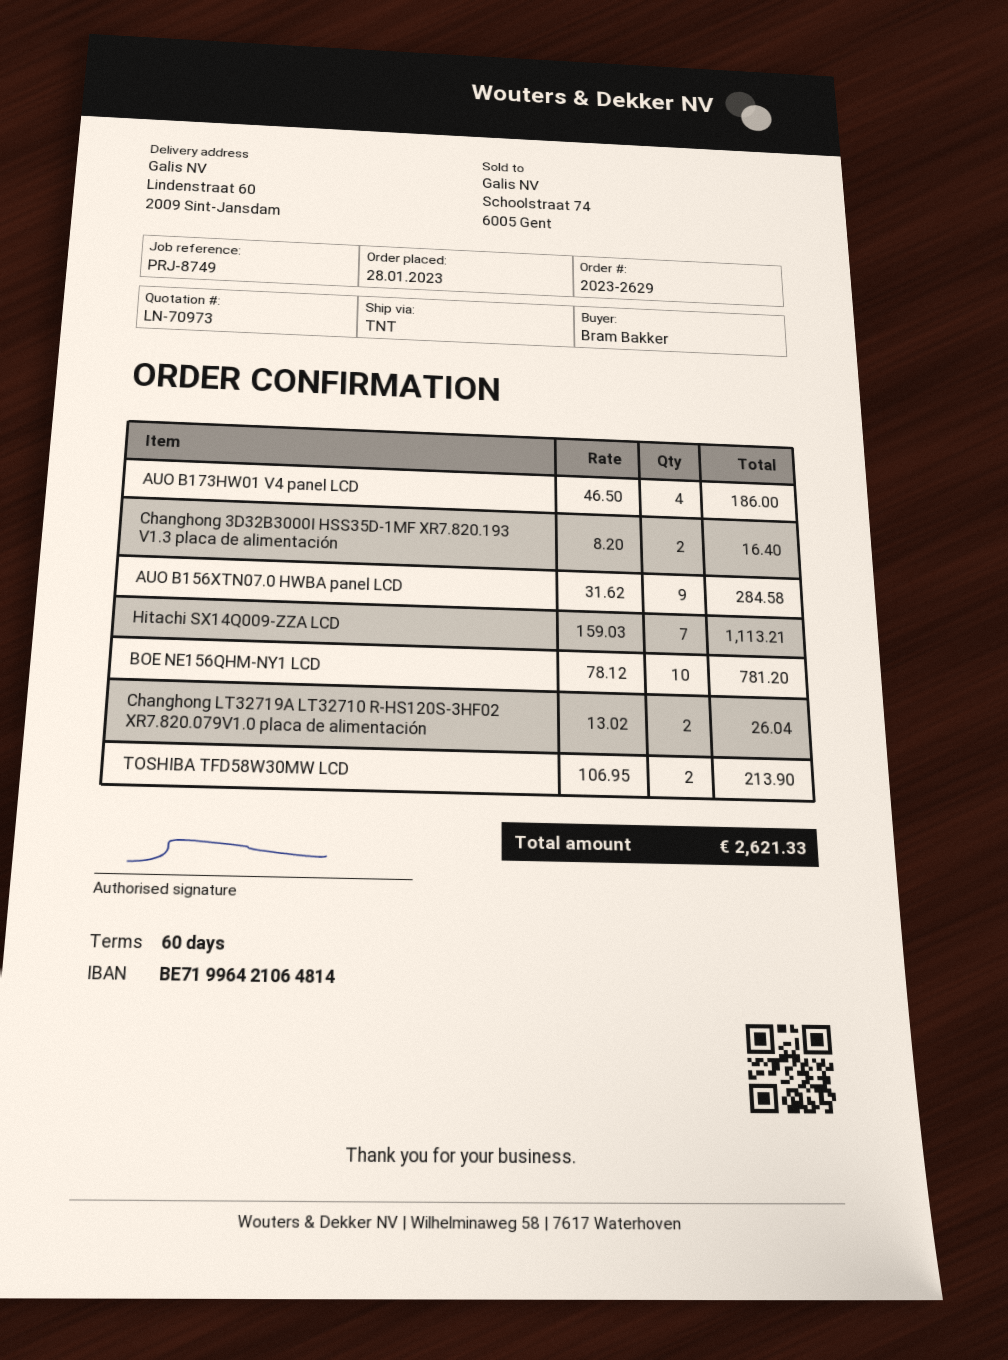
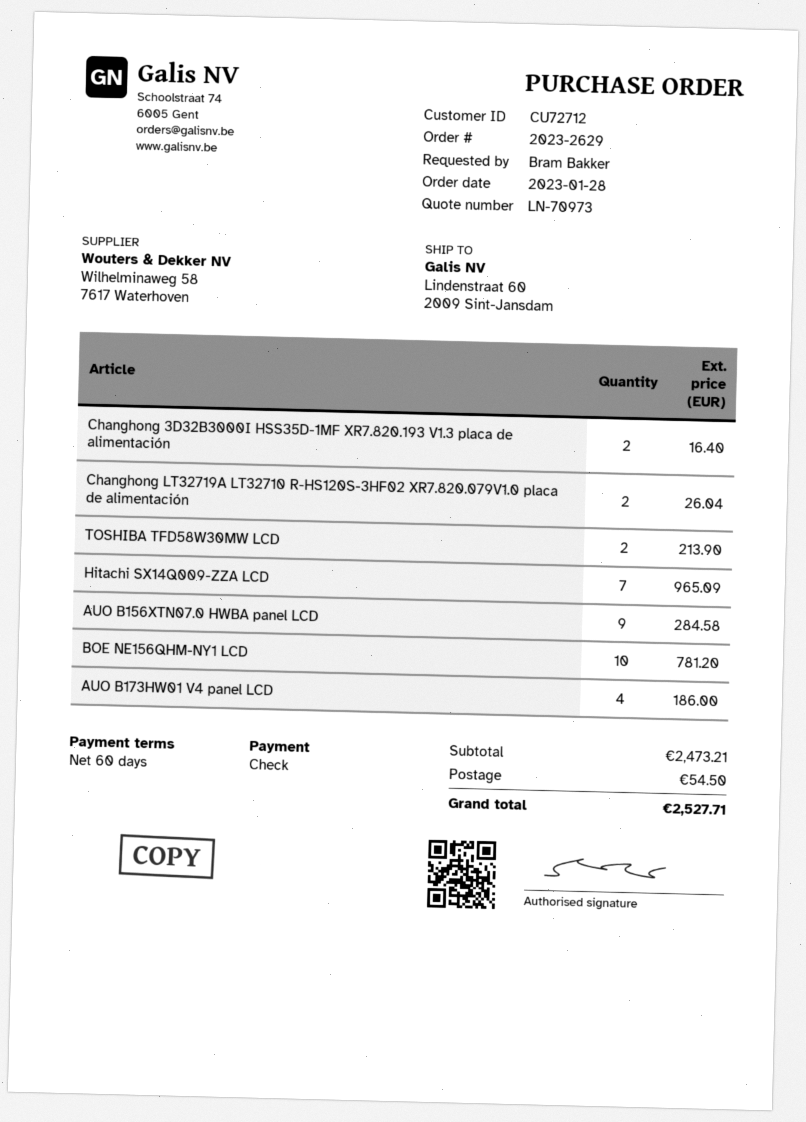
Hitachi SX14Q009-ZZA LCD: 7 for 1113.21 -> 7 for 965.09
shipping: none -> 54.50
total: 2621.33 -> 2527.71

